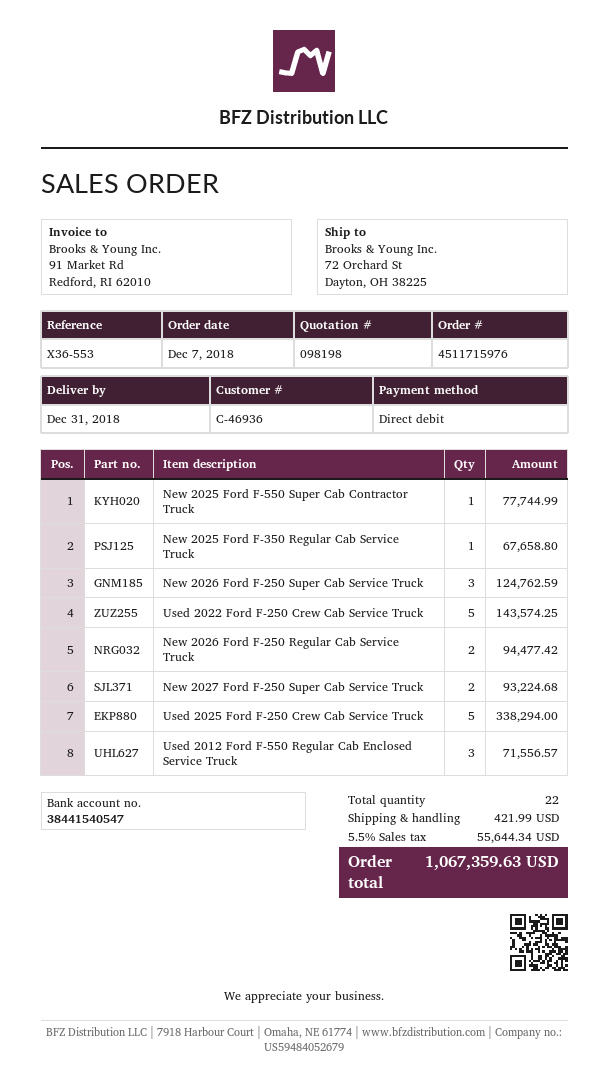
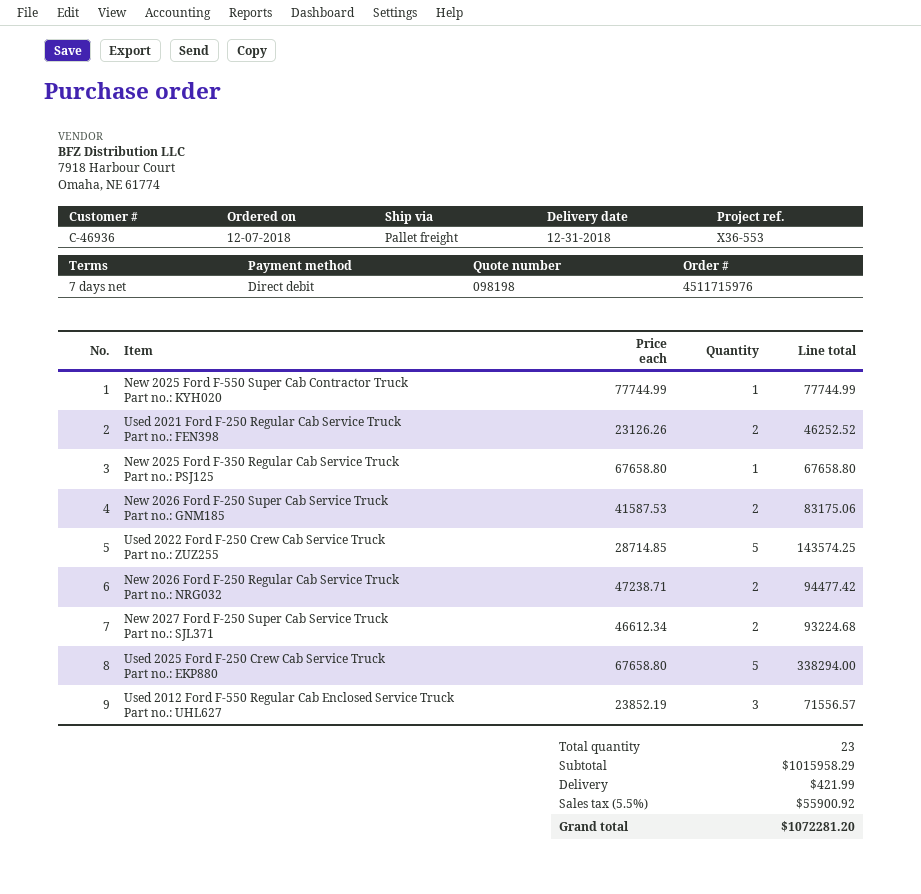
New 2026 Ford F-250 Super Cab Service Truck: 3 for 124762.59 -> 2 for 83175.06
Used 2021 Ford F-250 Regular Cab Service Truck: none -> 2 for 46252.52
total quantity: 22 -> 23
tax: 5.5% = 55644.34 -> 5.5% = 55900.92
total: 1067359.63 -> 1072281.20

